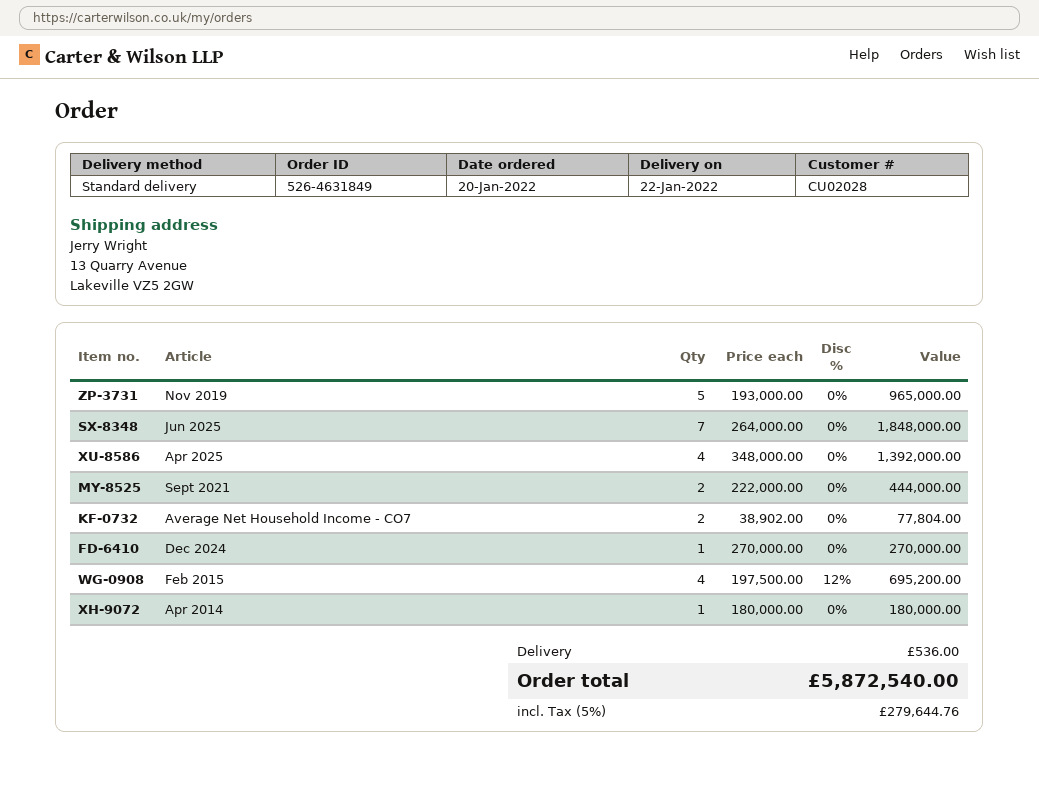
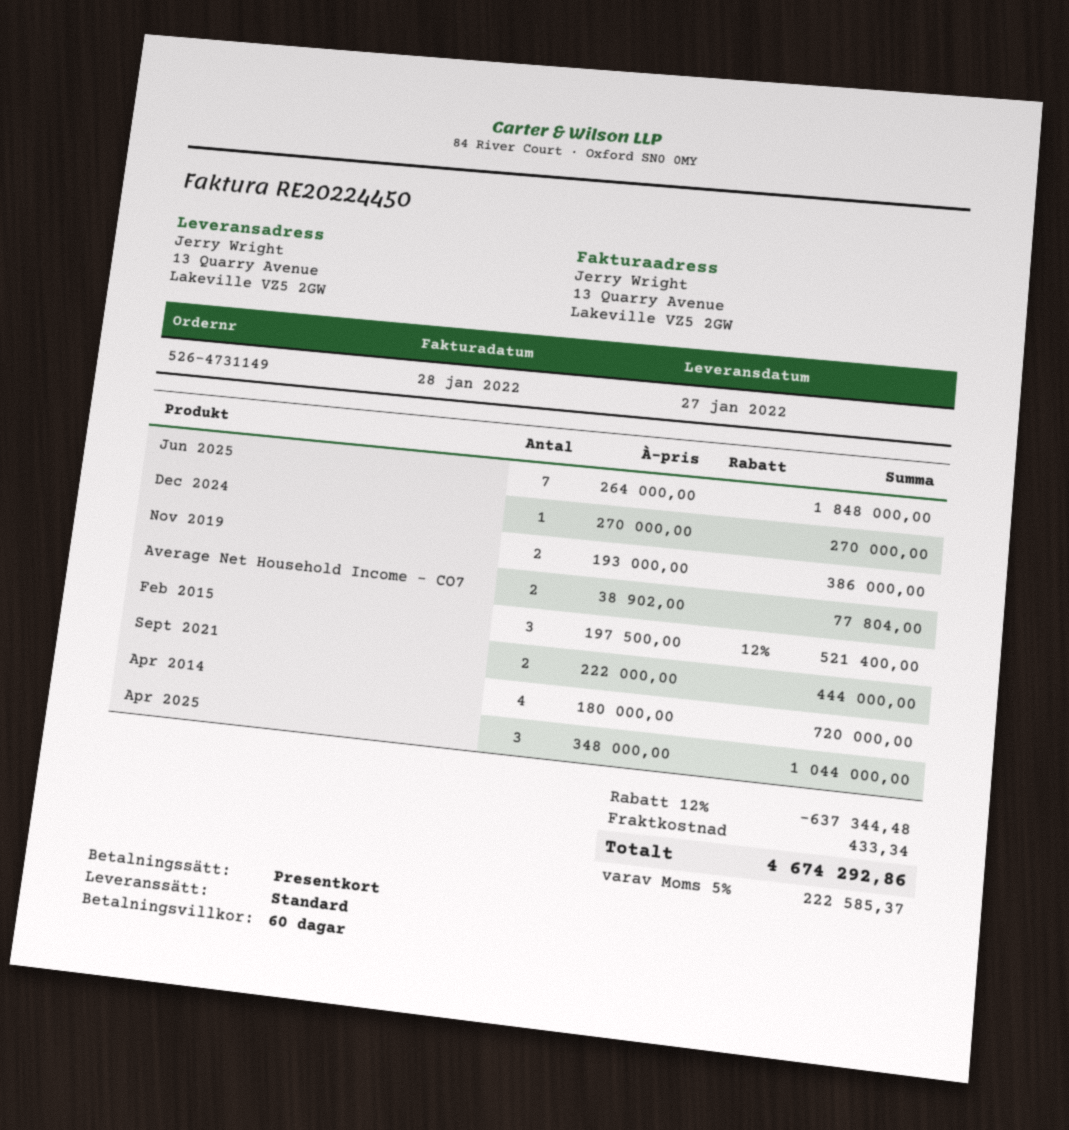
order number: 526-4631849 -> 526-4731149
delivery date: 2022-01-22 -> 2022-01-27
Nov 2019: 5 x 193000.00 = 965000.00 -> 2 x 193000.00 = 386000.00
Apr 2025: 4 x 348000.00 = 1392000.00 -> 3 x 348000.00 = 1044000.00
Feb 2015: 4 x 197500.00 - 12% = 695200.00 -> 3 x 197500.00 - 12% = 521400.00
Apr 2014: 1 x 180000.00 = 180000.00 -> 4 x 180000.00 = 720000.00
discount: none -> 12% = 637344.48
shipping: 536.00 -> 433.34
tax: 5% = 279644.76 -> 5% = 222585.37
total: 5872540.00 -> 4674292.86

